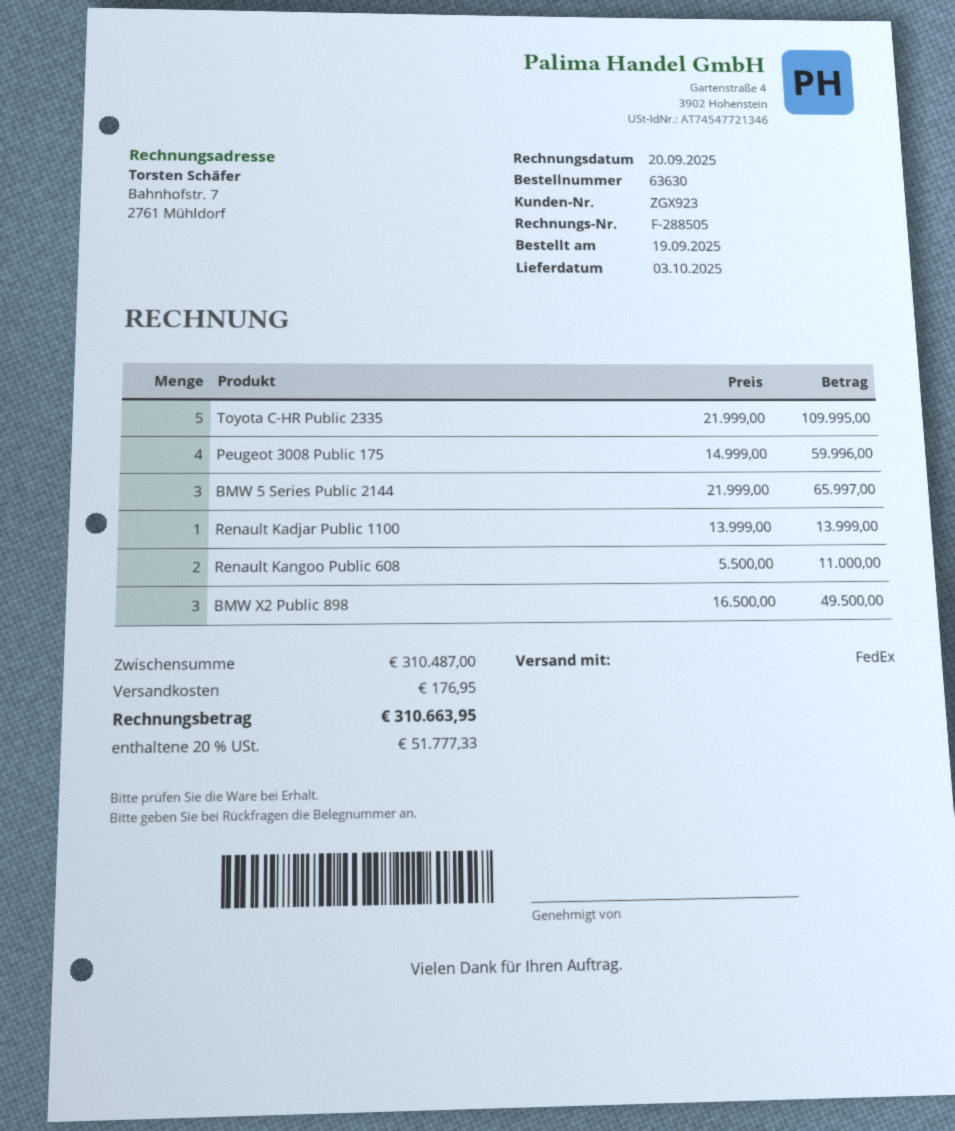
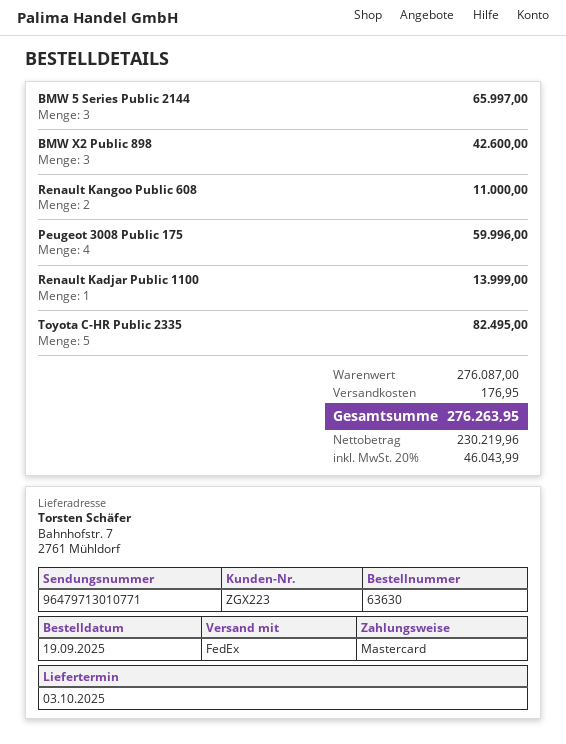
customer number: ZGX923 -> ZGX223
Toyota C-HR Public 2335: 5 for 109995.00 -> 5 for 82495.00
BMW X2 Public 898: 3 for 49500.00 -> 3 for 42600.00
subtotal: 310487.00 -> 276087.00
tax: 20% = 51777.33 -> 20% = 46043.99
total: 310663.95 -> 276263.95

